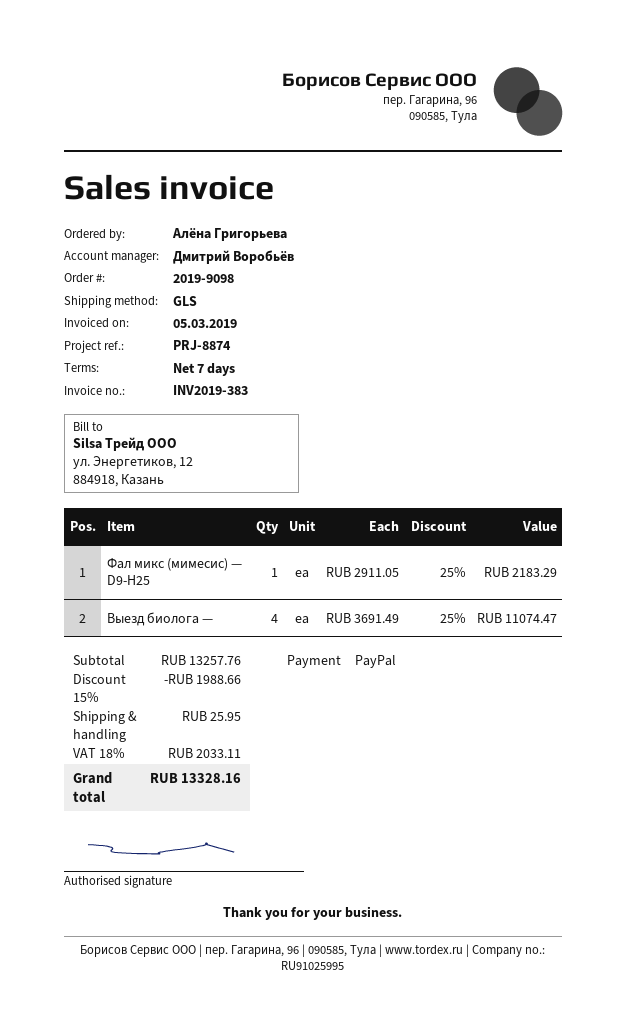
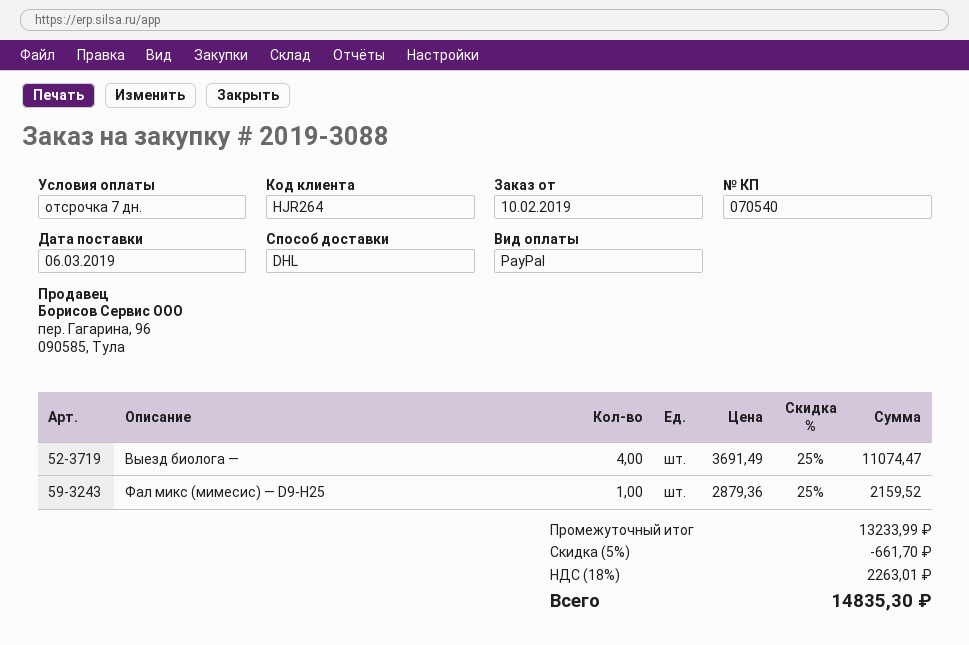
order number: 2019-9098 -> 2019-3088
shipping method: GLS -> DHL
Фал микс (мимесис) — D9-H25: 1 x 2911.05 - 25% = 2183.29 -> 1 x 2879.36 - 25% = 2159.52
subtotal: 13257.76 -> 13233.99
discount: 15% = 1988.66 -> 5% = 661.70
shipping: 25.95 -> none
tax: 18% = 2033.11 -> 18% = 2263.01
total: 13328.16 -> 14835.30

